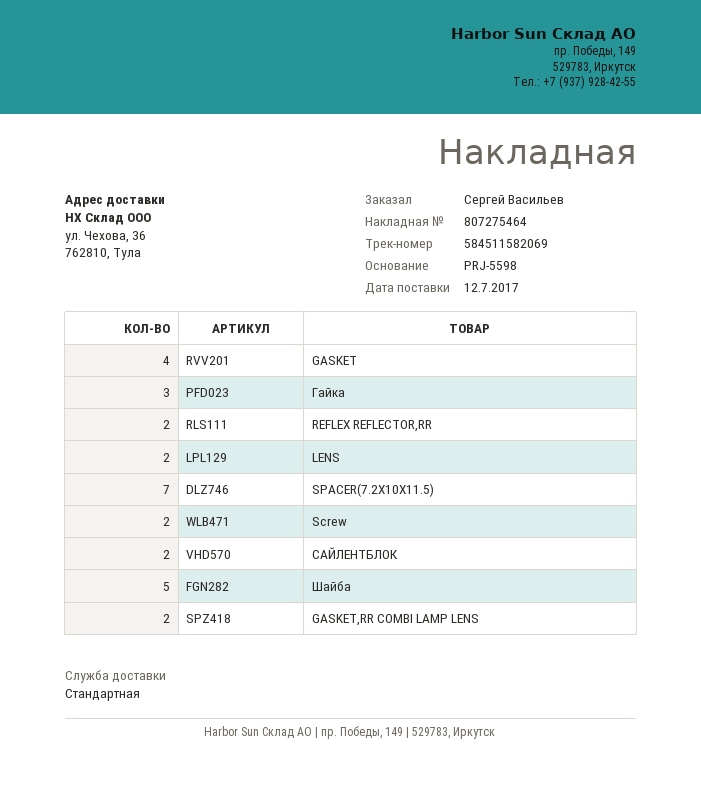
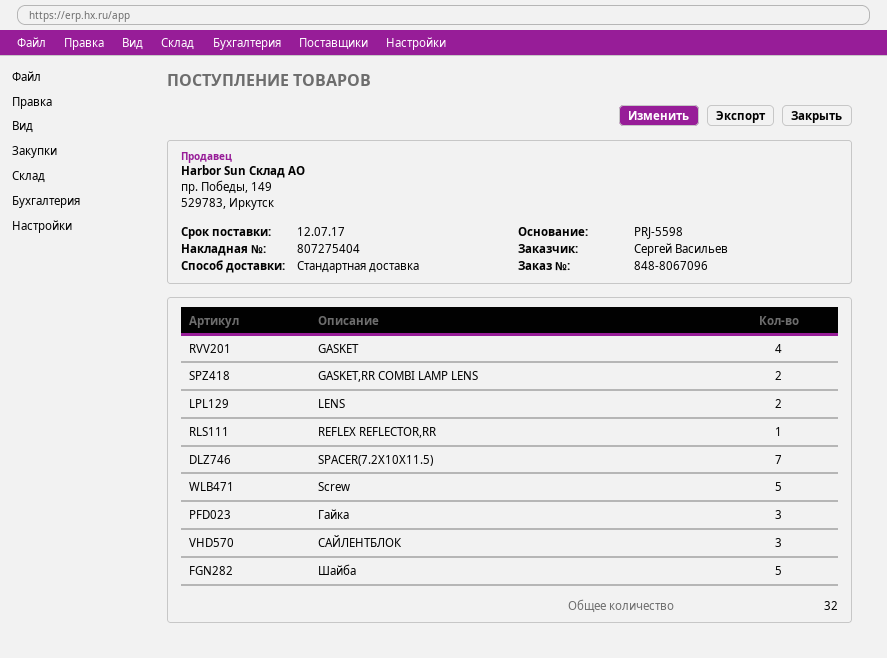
delivery note number: 807275464 -> 807275404
REFLEX REFLECTOR,RR: 2 -> 1
Screw: 2 -> 5
САЙЛЕНТБЛОК: 2 -> 3

